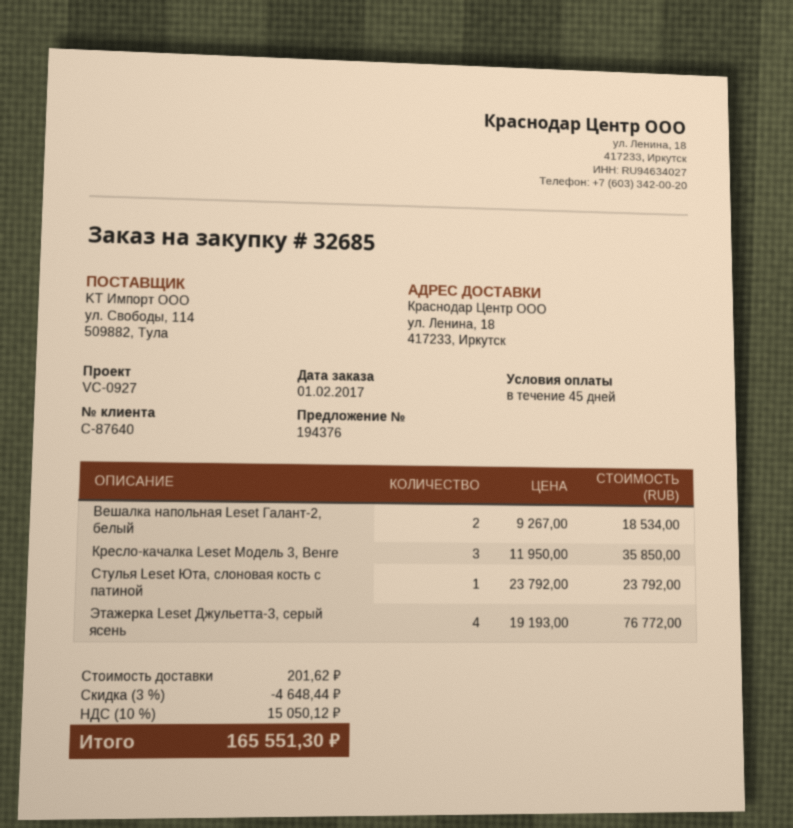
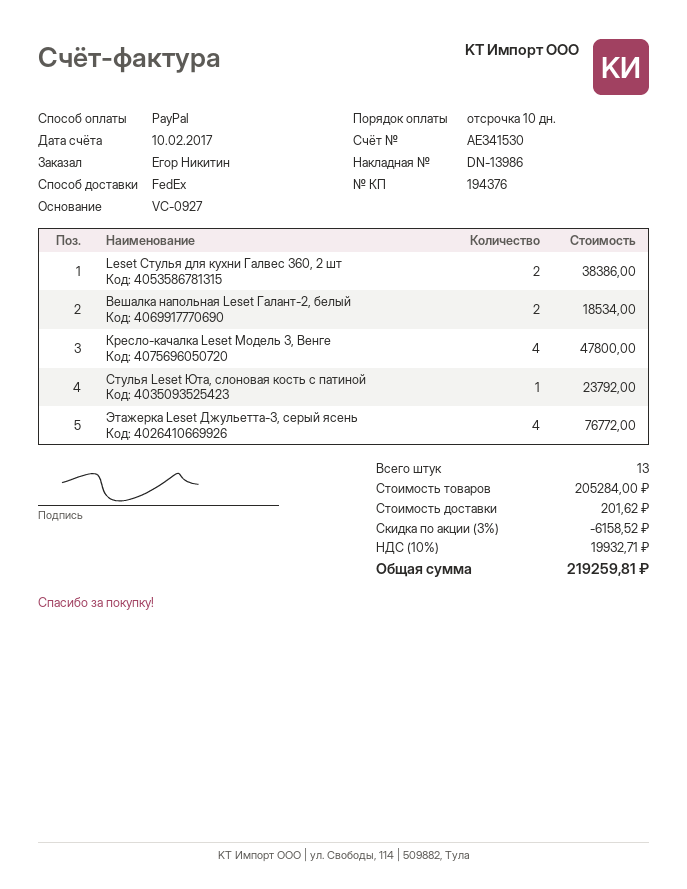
payment terms: 45 days -> 10 days
Кресло-качалка Leset Модель 3, Венге: 3 for 35850.00 -> 4 for 47800.00
Leset Стулья для кухни Галвес 360, 2 шт: none -> 2 for 38386.00
discount: 3% = 4648.44 -> 3% = 6158.52
tax: 10% = 15050.12 -> 10% = 19932.71
total: 165551.30 -> 219259.81

